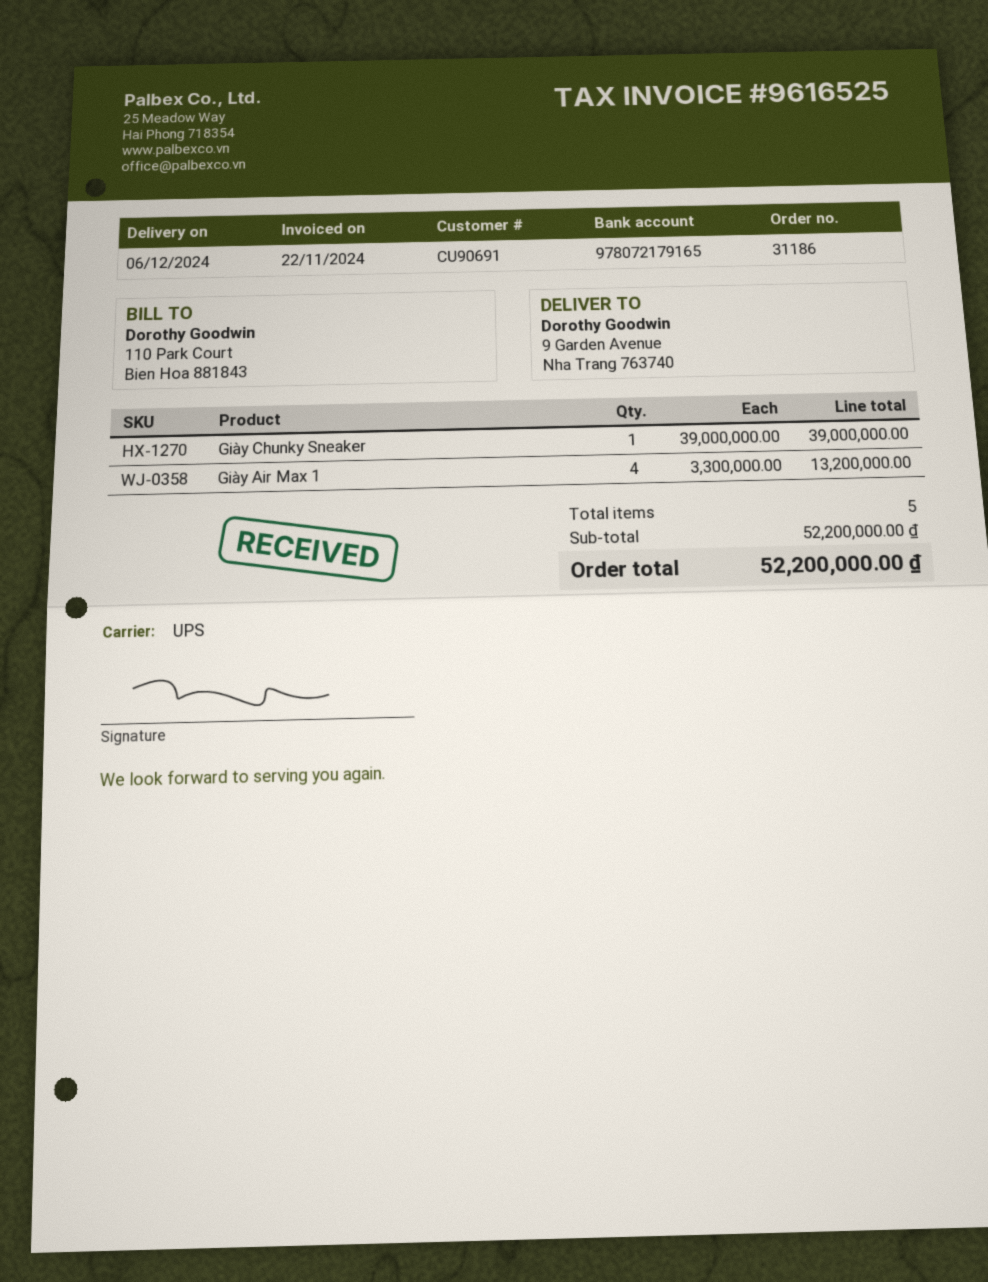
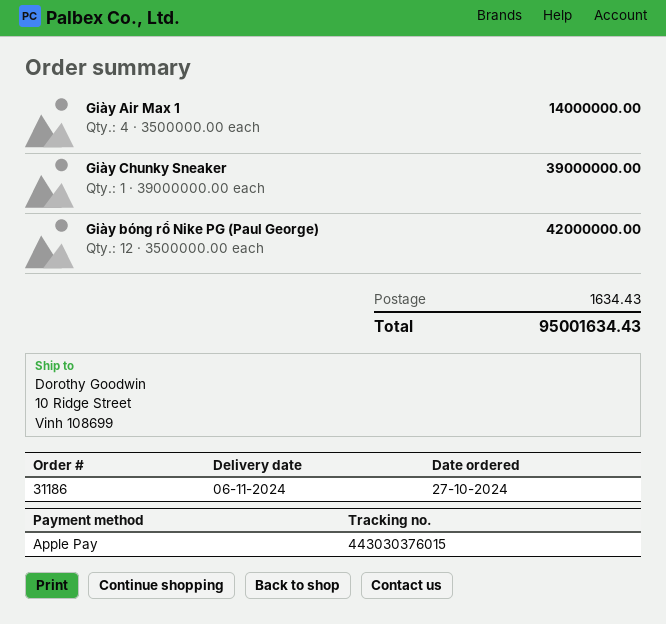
delivery date: 2024-12-06 -> 2024-11-06
ship to: 9 Garden Avenue, Nha Trang 763740 -> 10 Ridge Street, Vinh 108699
Giày Air Max 1: 4 x 3300000.00 = 13200000.00 -> 4 x 3500000.00 = 14000000.00
Giày bóng rổ Nike PG (Paul George): none -> 12 x 3500000.00 = 42000000.00
shipping: none -> 1634.43
total: 52200000.00 -> 95001634.43

